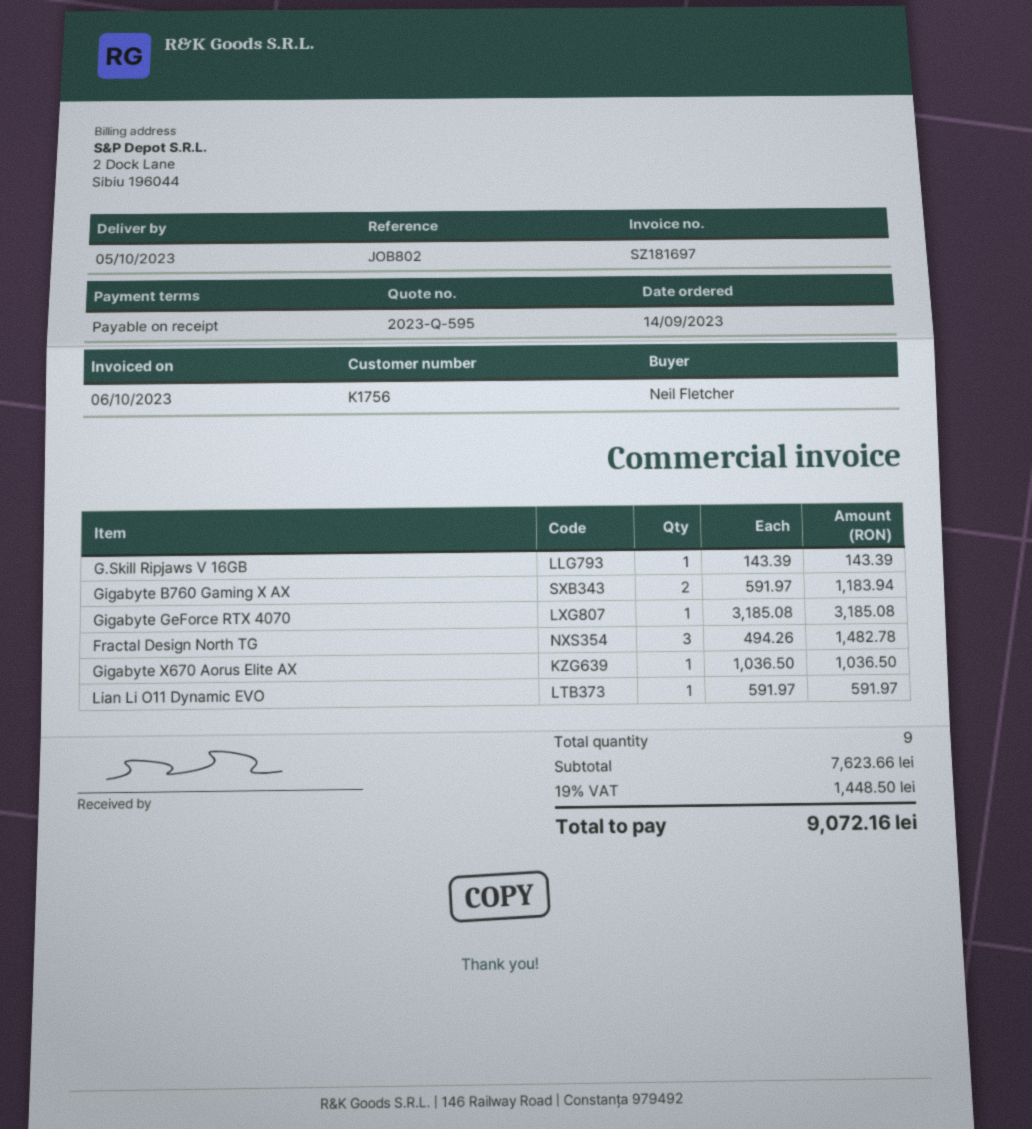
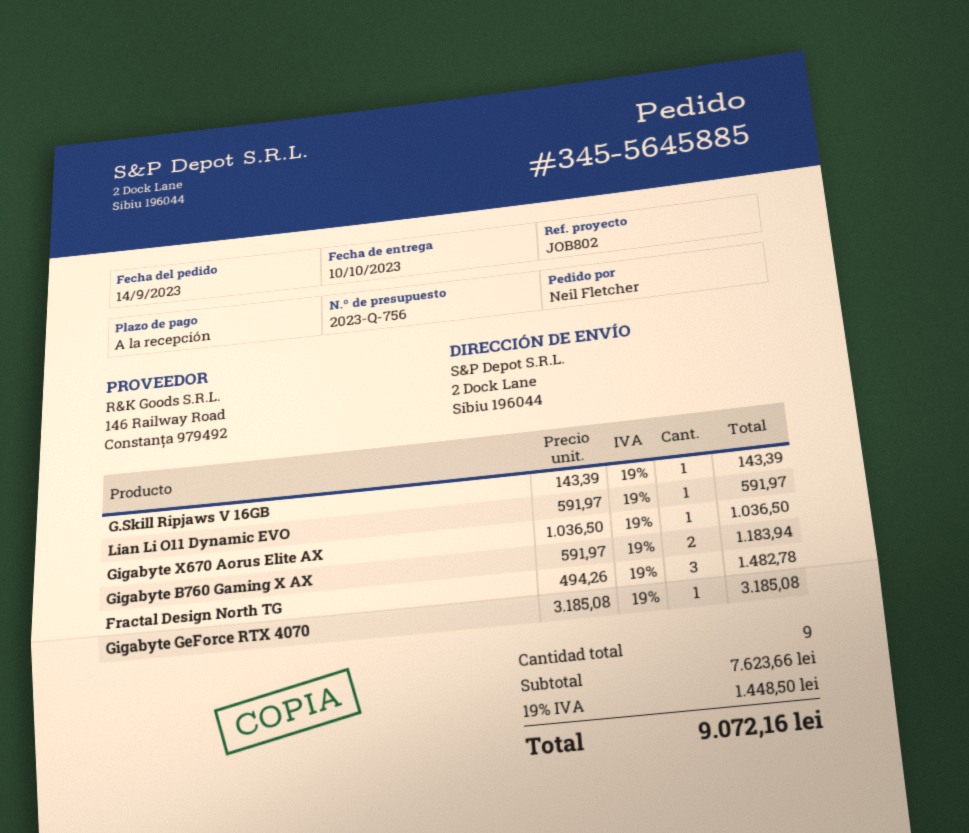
quote number: 2023-Q-595 -> 2023-Q-756
delivery date: 2023-10-05 -> 2023-10-10

